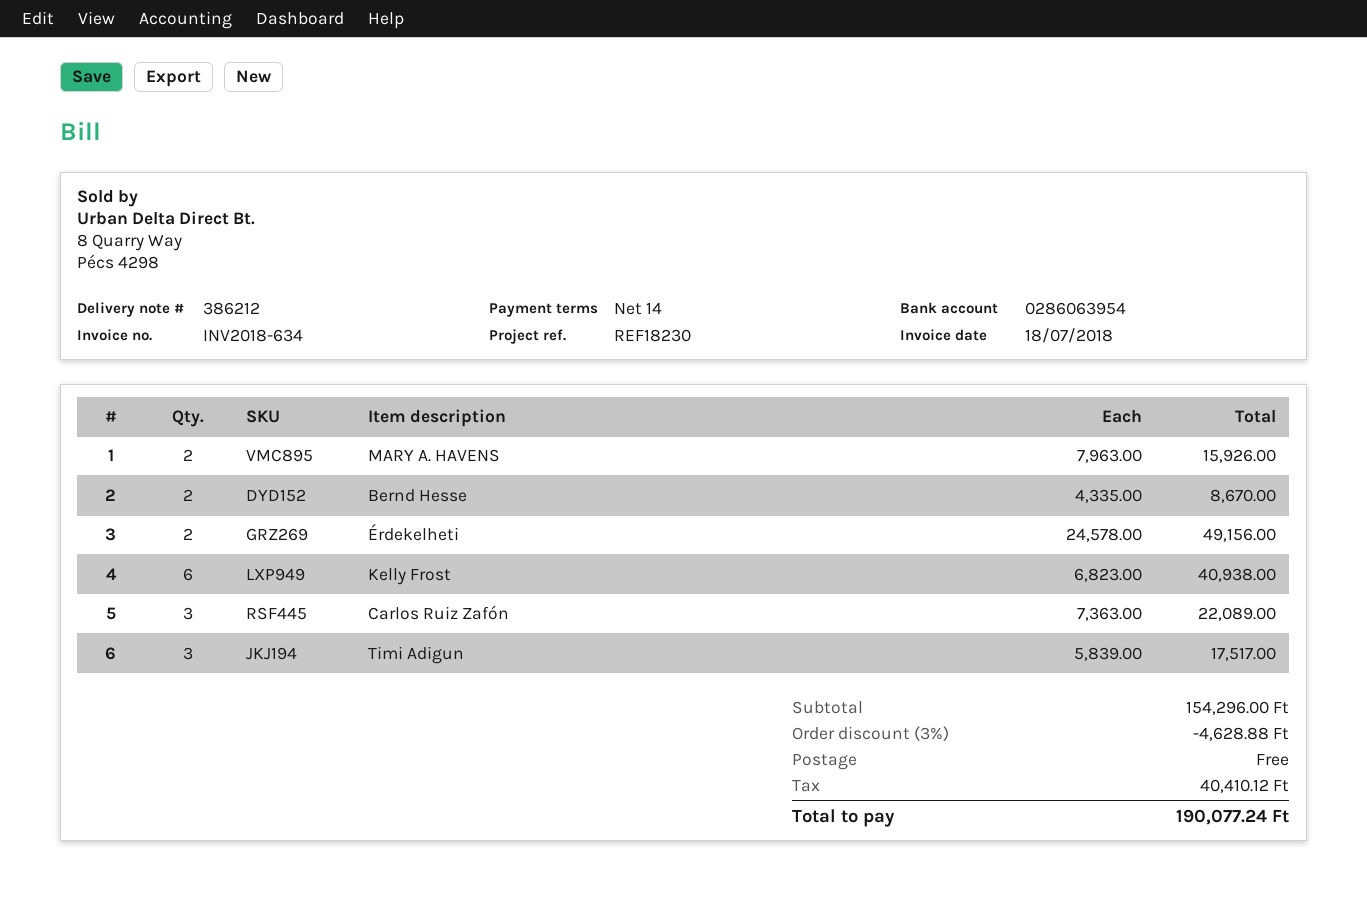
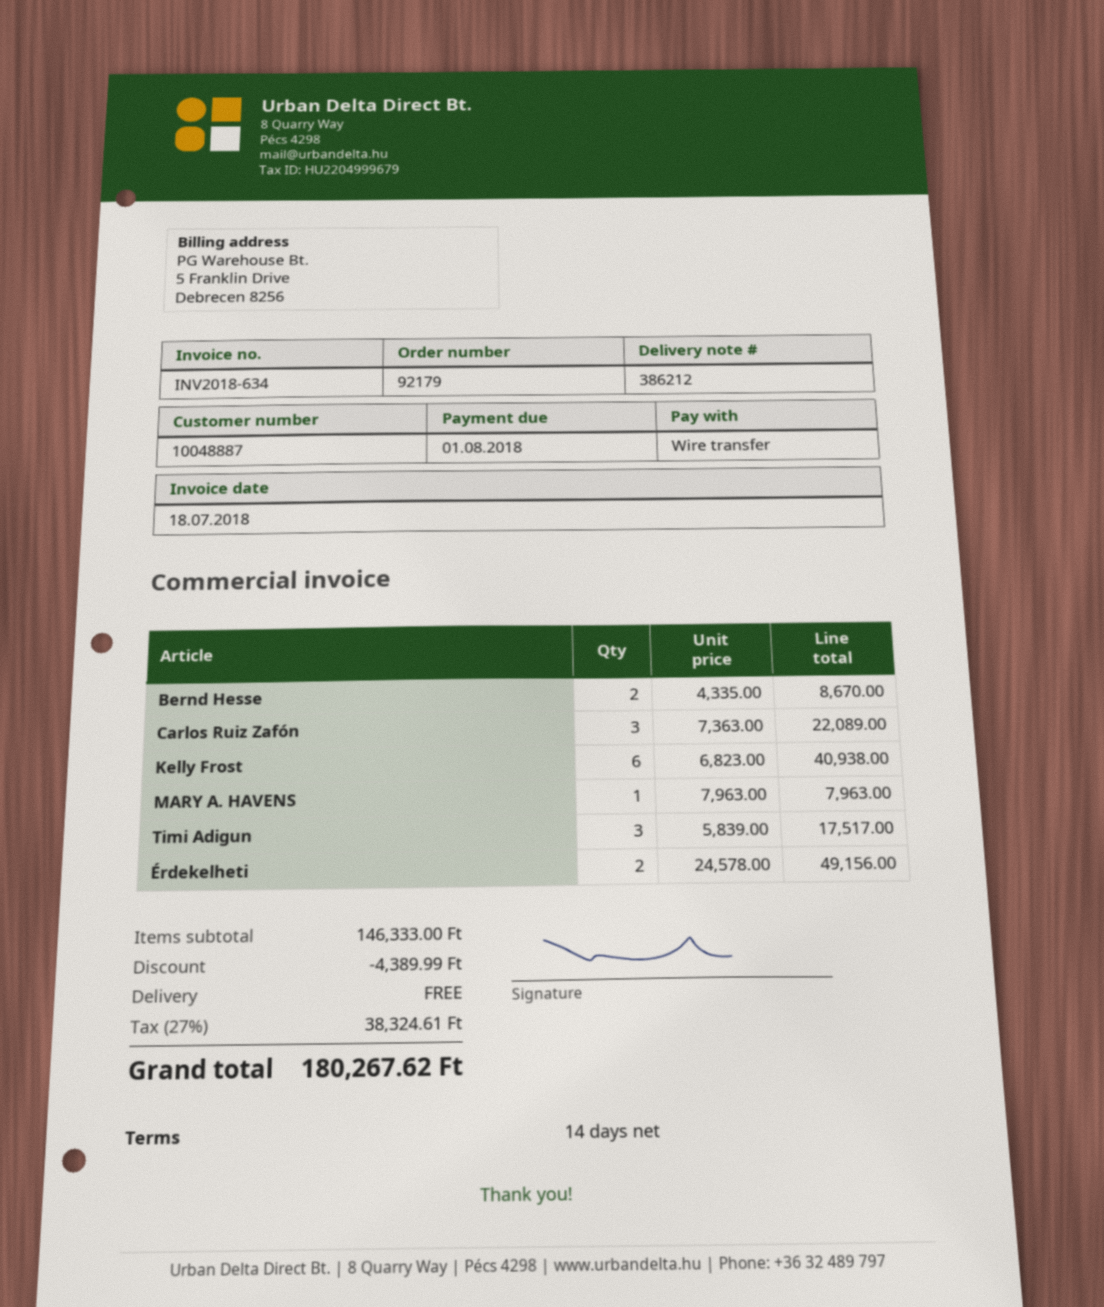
MARY A. HAVENS: 2 x 7963.00 = 15926.00 -> 1 x 7963.00 = 7963.00
subtotal: 154296.00 -> 146333.00
discount: 4628.88 -> 4389.99
tax: 40410.12 -> 38324.61
total: 190077.24 -> 180267.62

